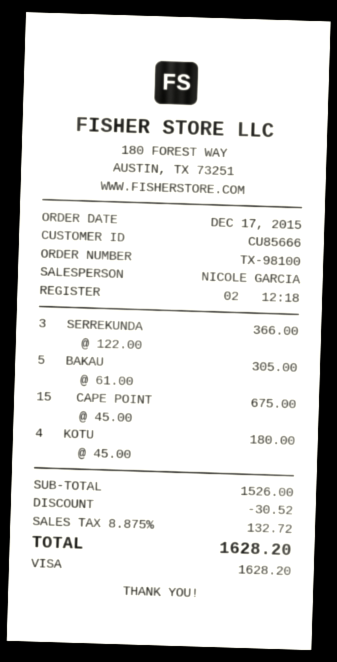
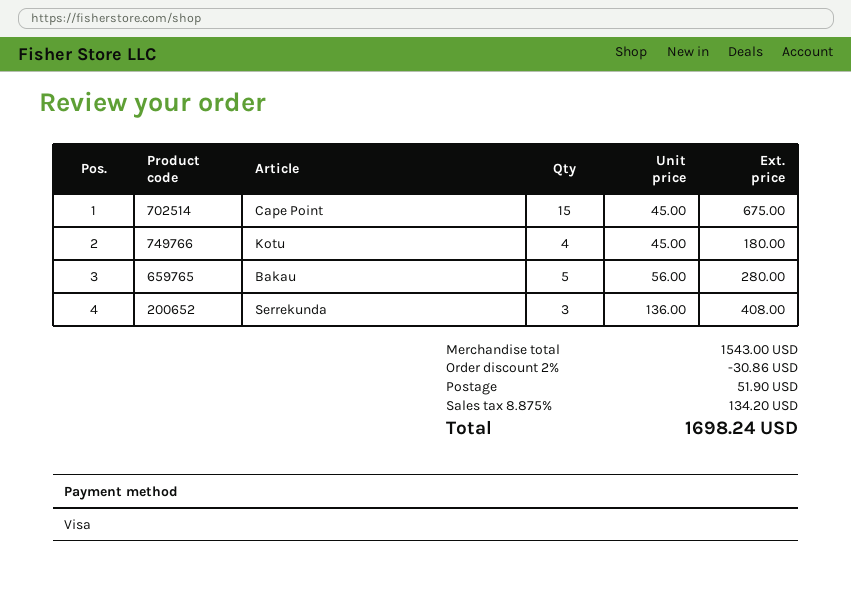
SERREKUNDA: 3 x 122.00 = 366.00 -> 3 x 136.00 = 408.00
BAKAU: 5 x 61.00 = 305.00 -> 5 x 56.00 = 280.00
subtotal: 1526.00 -> 1543.00
discount: 30.52 -> 30.86
shipping: none -> 51.90
tax: 8.875% = 132.72 -> 8.875% = 134.20
total: 1628.20 -> 1698.24

